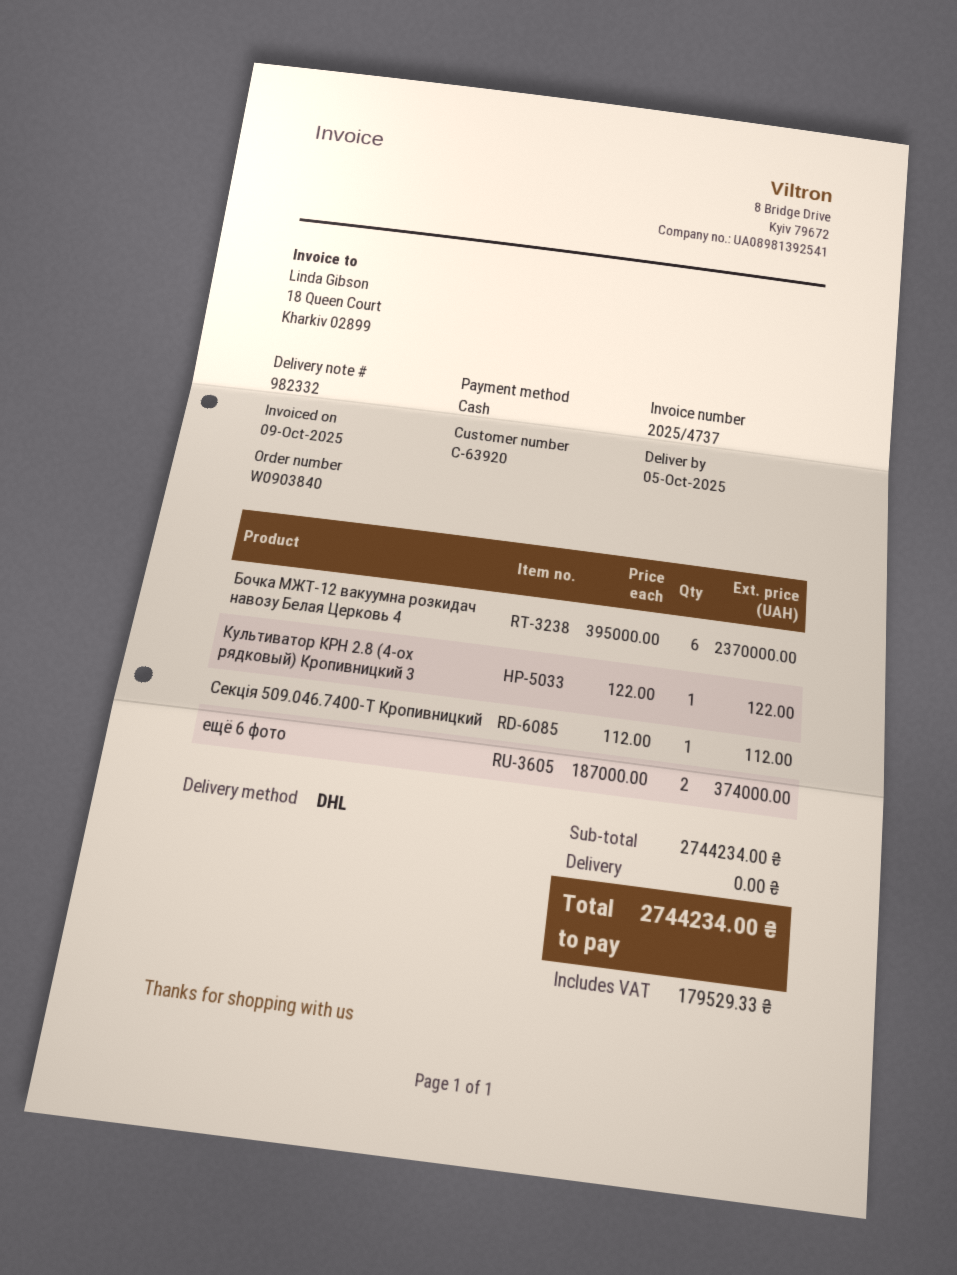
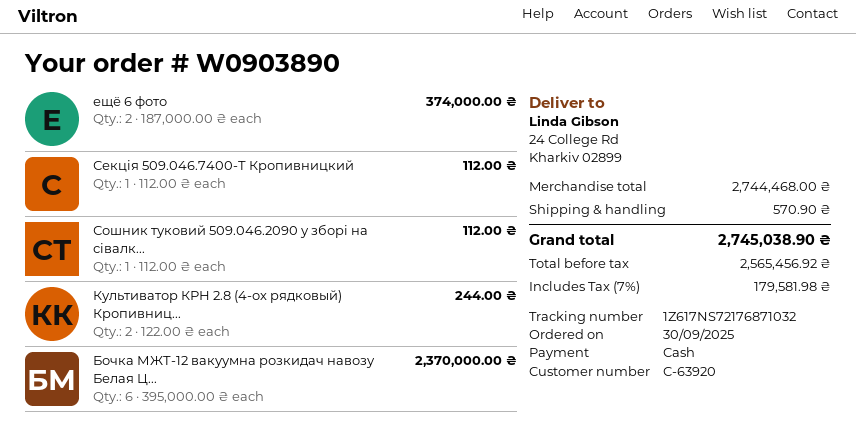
order number: W0903840 -> W0903890
Культиватор КРН 2.8 (4-ох рядковый) Кропивницкий 3: 1 x 122.00 = 122.00 -> 2 x 122.00 = 244.00
Сошник туковий 509.046.2090 у зборі на сівалк...: none -> 1 x 112.00 = 112.00
subtotal: 2744234.00 -> 2744468.00
shipping: 0.00 -> 570.90
tax: 179529.33 -> 179581.98
total: 2744234.00 -> 2745038.90

